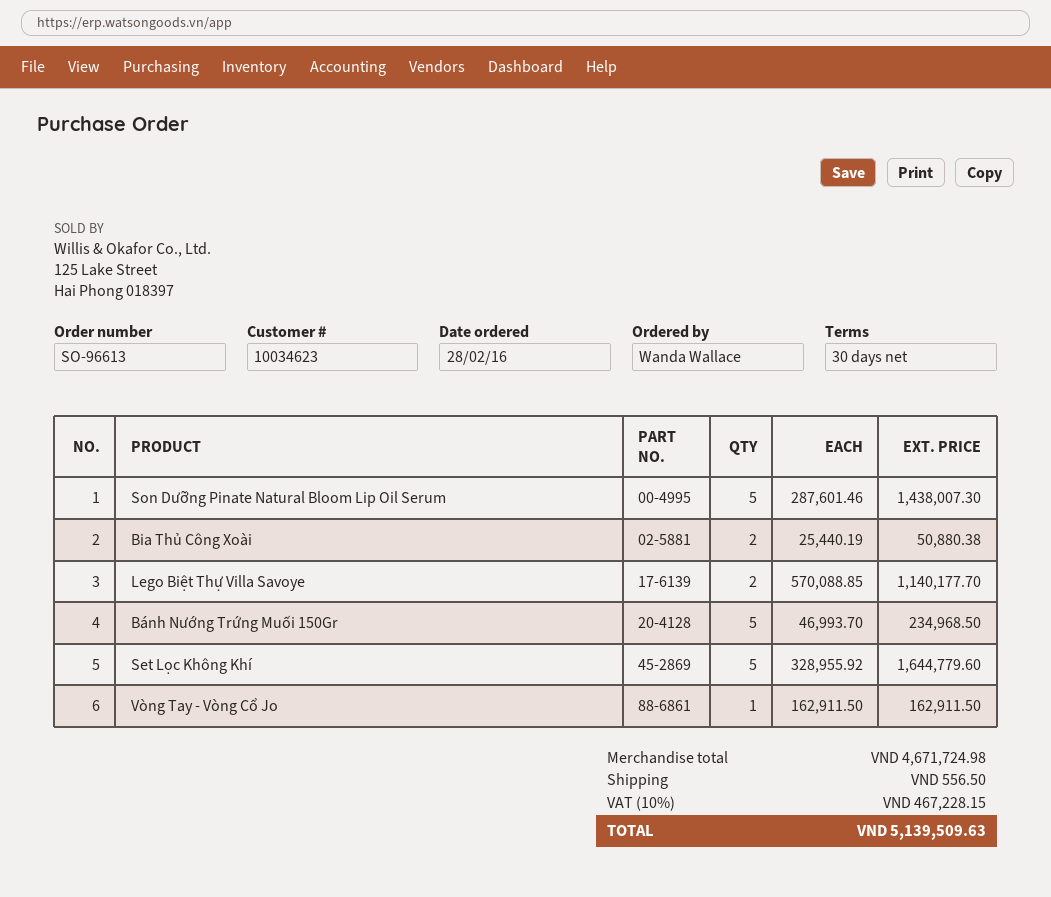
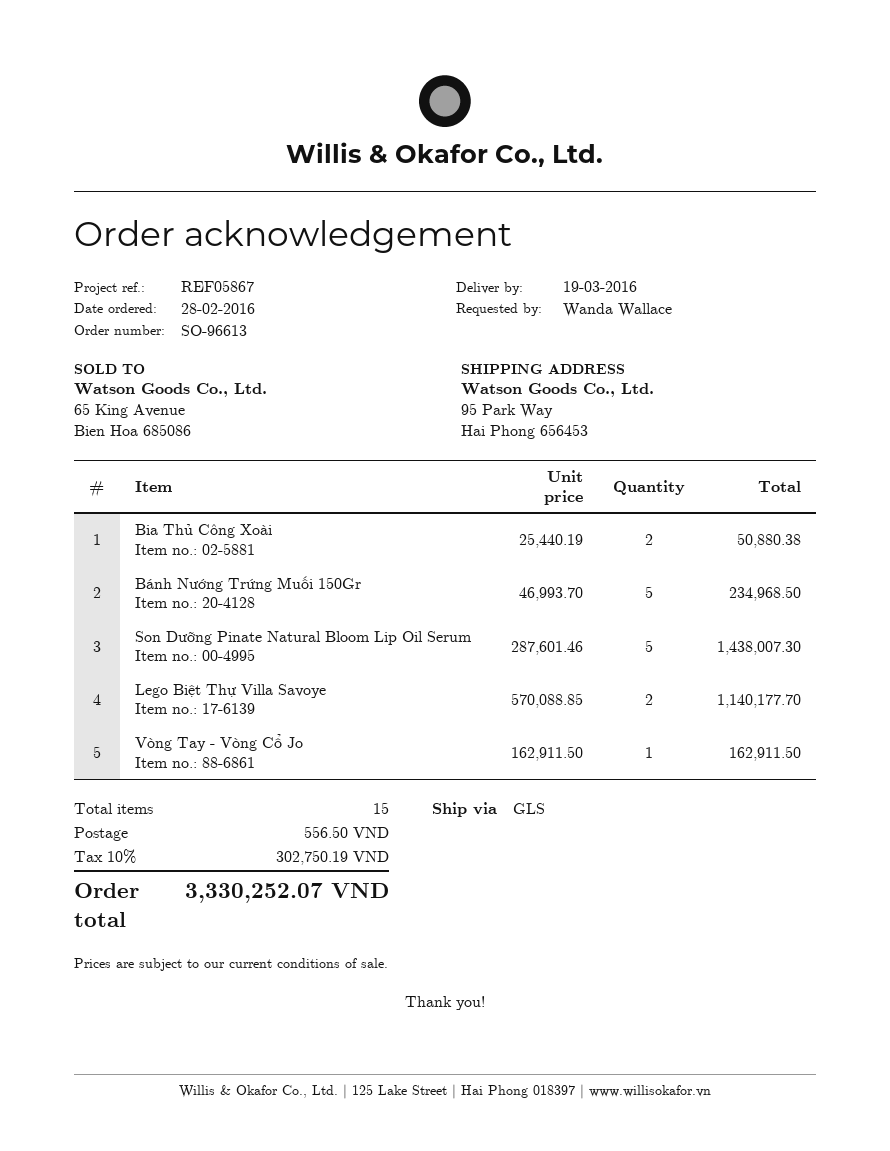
Set Lọc Không Khí: 5 x 328955.92 = 1644779.60 -> none
tax: 10% = 467228.15 -> 10% = 302750.19
total: 5139509.63 -> 3330252.07

